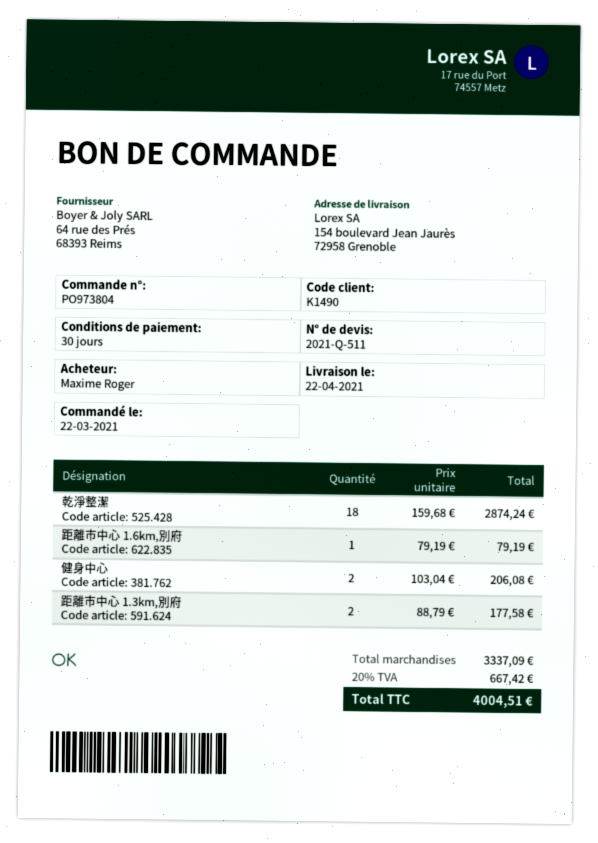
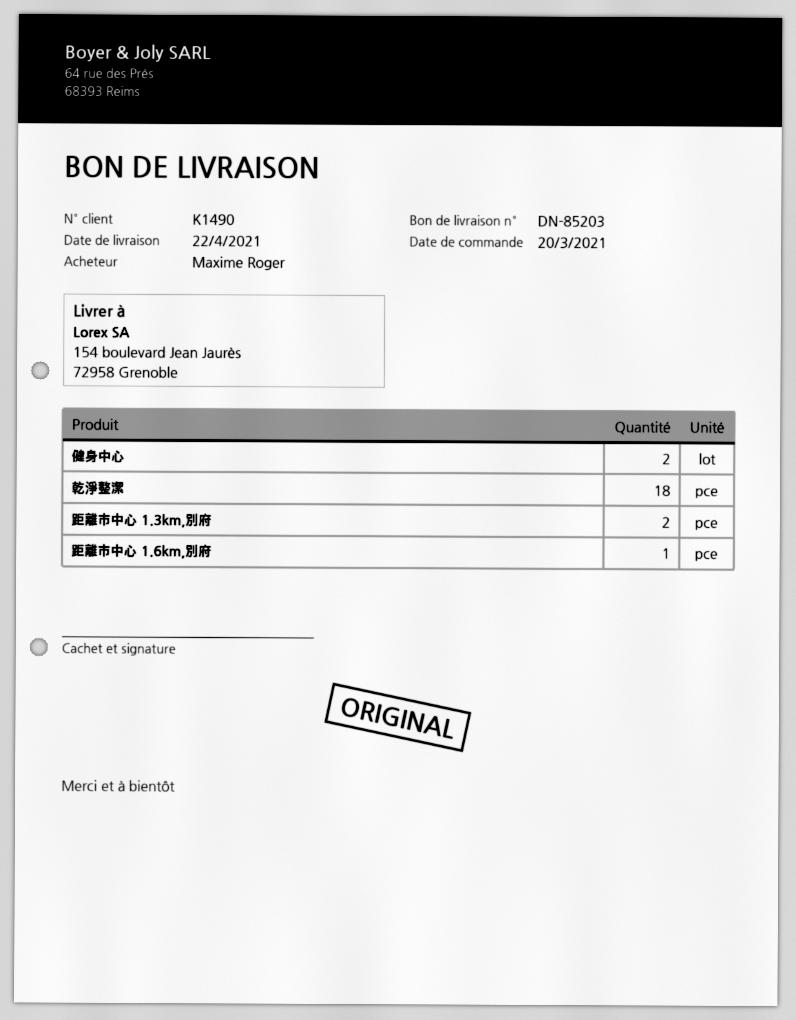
order date: 2021-03-22 -> 2021-03-20

